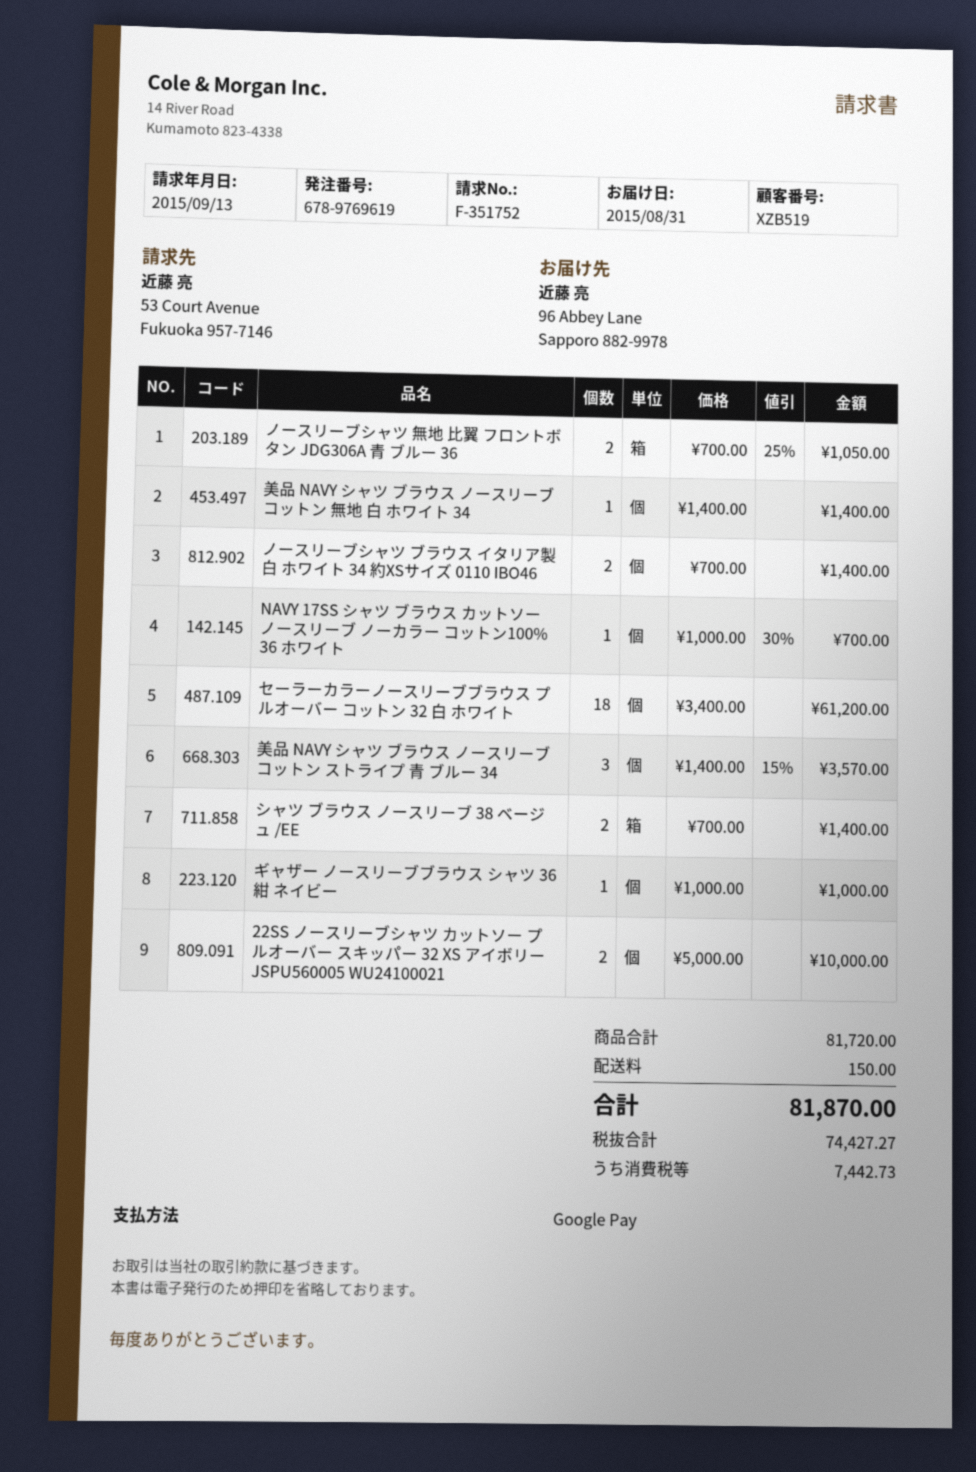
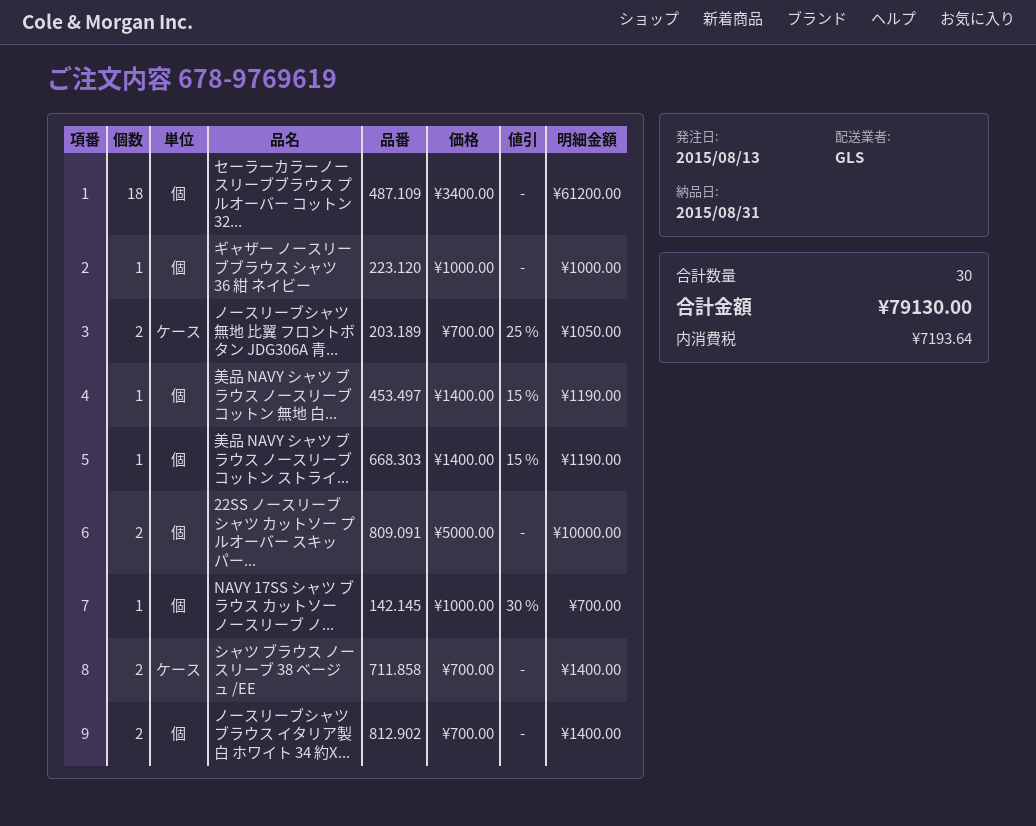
美品 NAVY シャツ ブラウス ノースリーブ コットン 無地 白 ホワイト 34: 1 x 1400.00 = 1400.00 -> 1 x 1400.00 - 15% = 1190.00
美品 NAVY シャツ ブラウス ノースリーブ コットン ストライプ 青 ブルー 34: 3 x 1400.00 - 15% = 3570.00 -> 1 x 1400.00 - 15% = 1190.00
shipping: 150.00 -> none
tax: 7442.73 -> 7193.64
total: 81870.00 -> 79130.00

